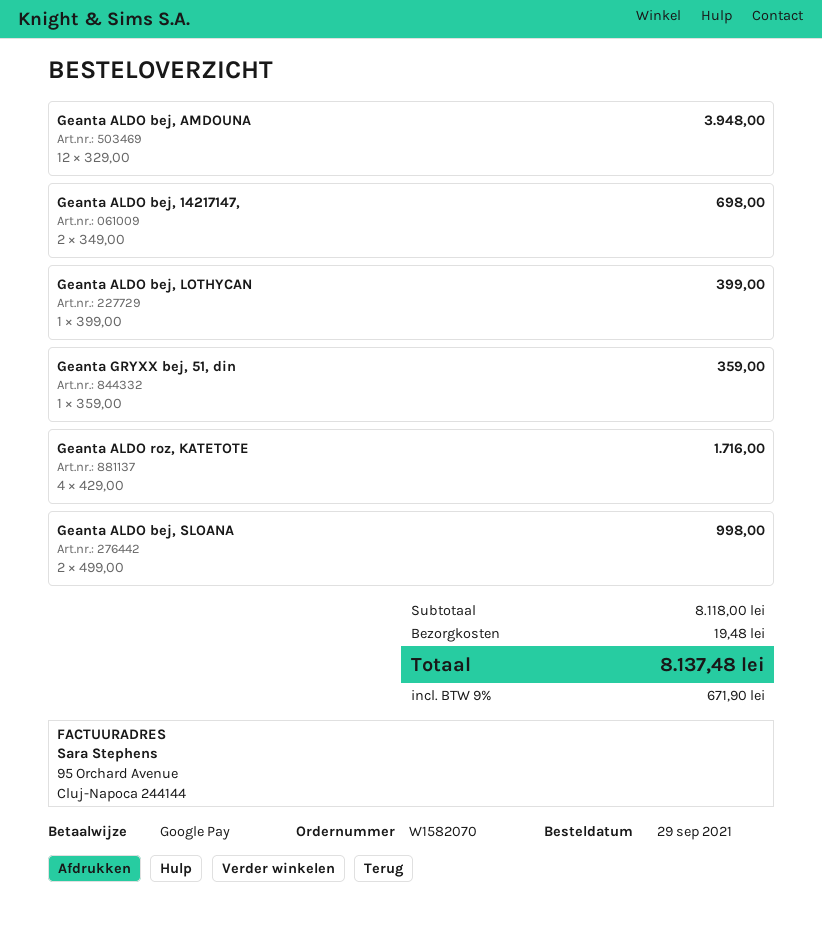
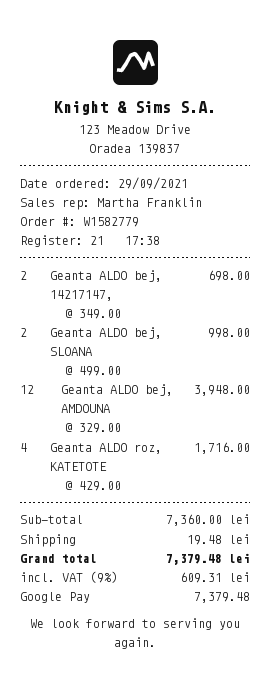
order number: W1582070 -> W1582779
Geanta ALDO bej, LOTHYCAN: 1 x 399.00 = 399.00 -> none
Geanta GRYXX bej, 51, din: 1 x 359.00 = 359.00 -> none
subtotal: 8118.00 -> 7360.00
tax: 9% = 671.90 -> 9% = 609.31
total: 8137.48 -> 7379.48

